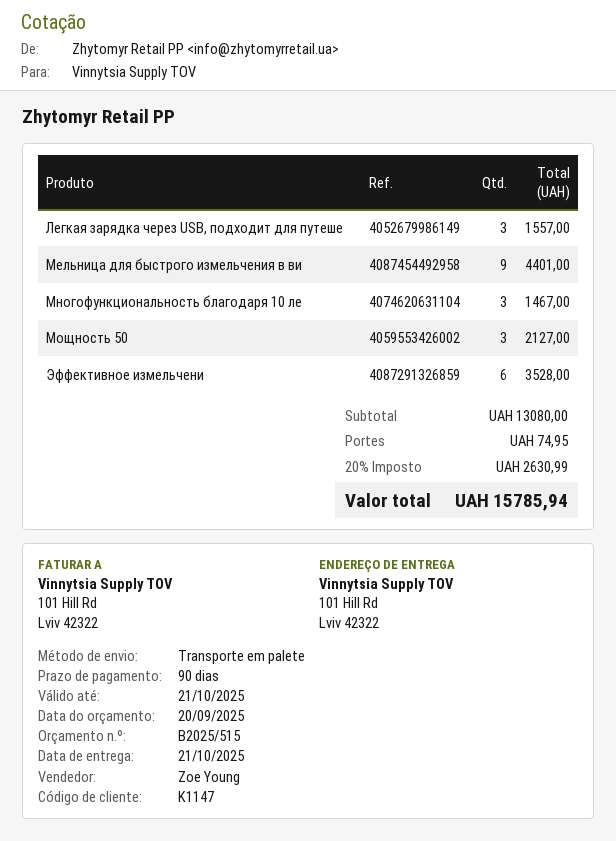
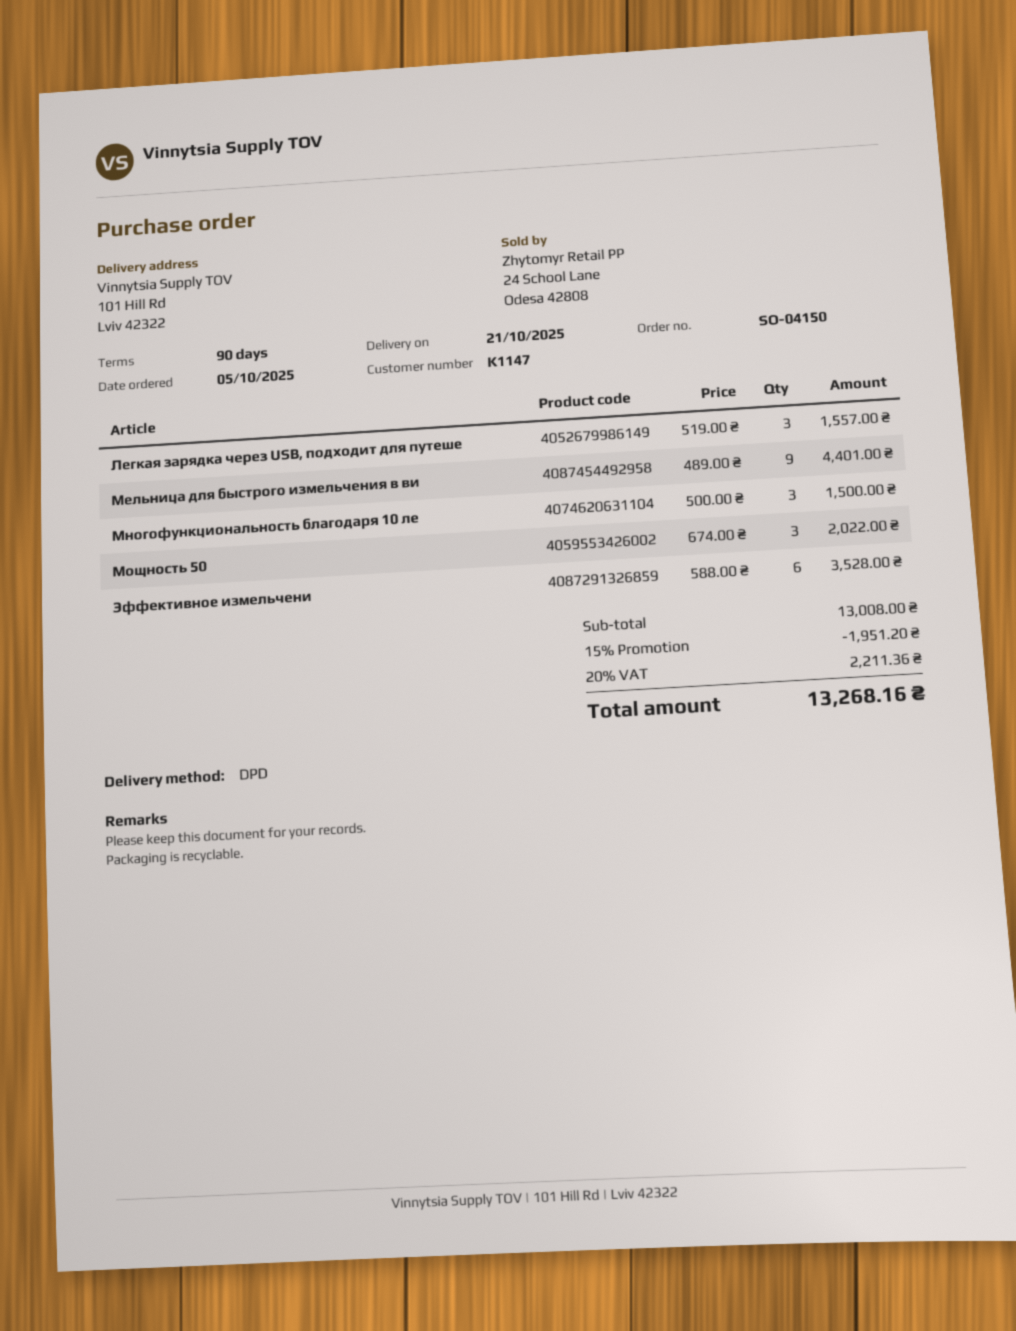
shipping method: pallet freight -> DPD
Многофункциональность благодаря 10 ле: 3 for 1467.00 -> 3 for 1500.00
Мощность 50: 3 for 2127.00 -> 3 for 2022.00
subtotal: 13080.00 -> 13008.00
discount: none -> 15% = 1951.20
shipping: 74.95 -> none
tax: 20% = 2630.99 -> 20% = 2211.36
total: 15785.94 -> 13268.16

